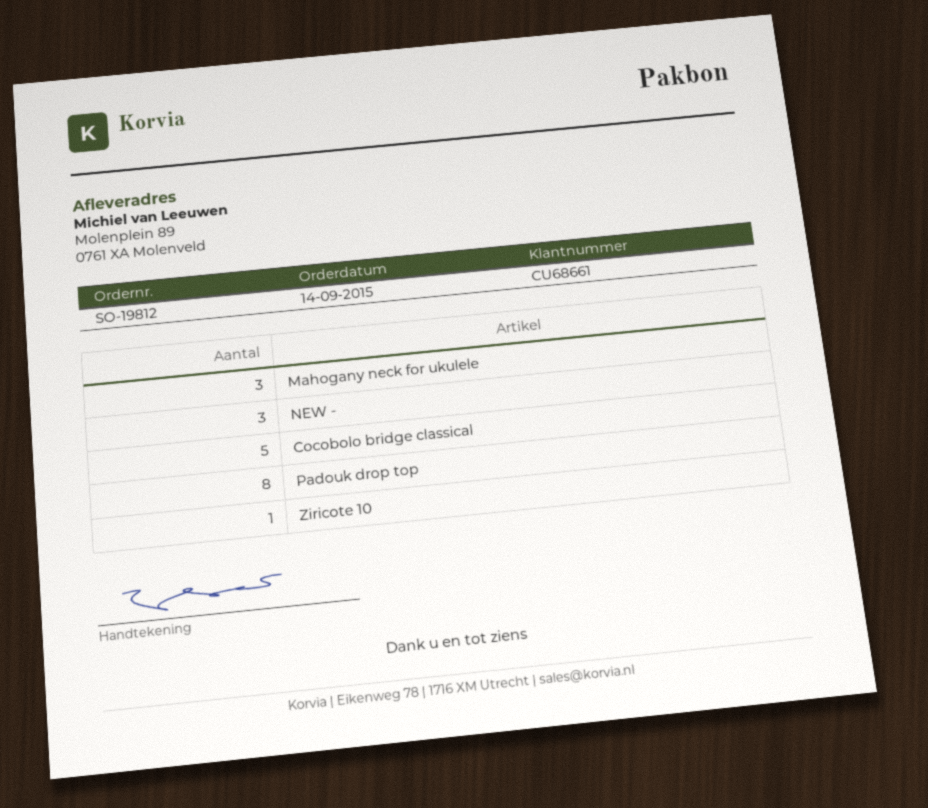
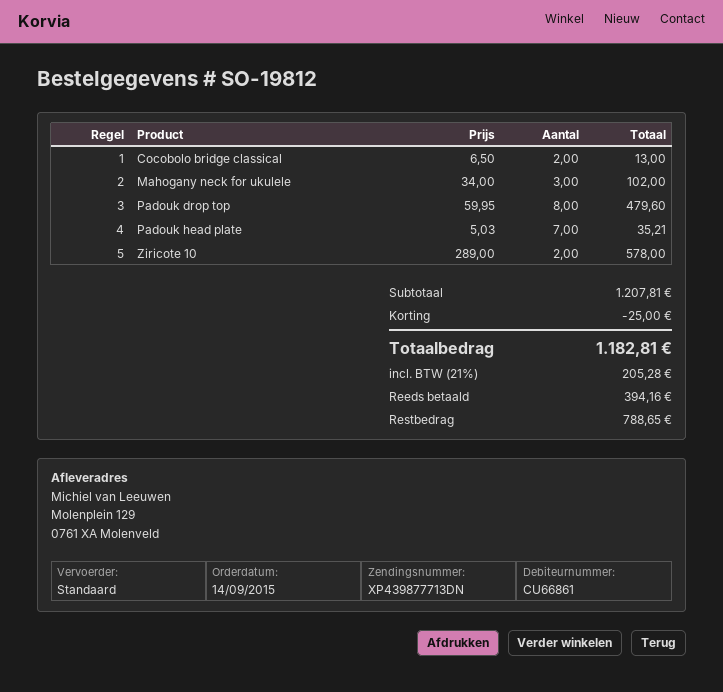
customer number: CU68661 -> CU66861
ship to: Molenplein 89, 0761 XA Molenveld -> Molenplein 129, 0761 XA Molenveld
NEW -: 3 -> none
Cocobolo bridge classical: 5 -> 2
Ziricote 10: 1 -> 2
Padouk head plate: none -> 7

